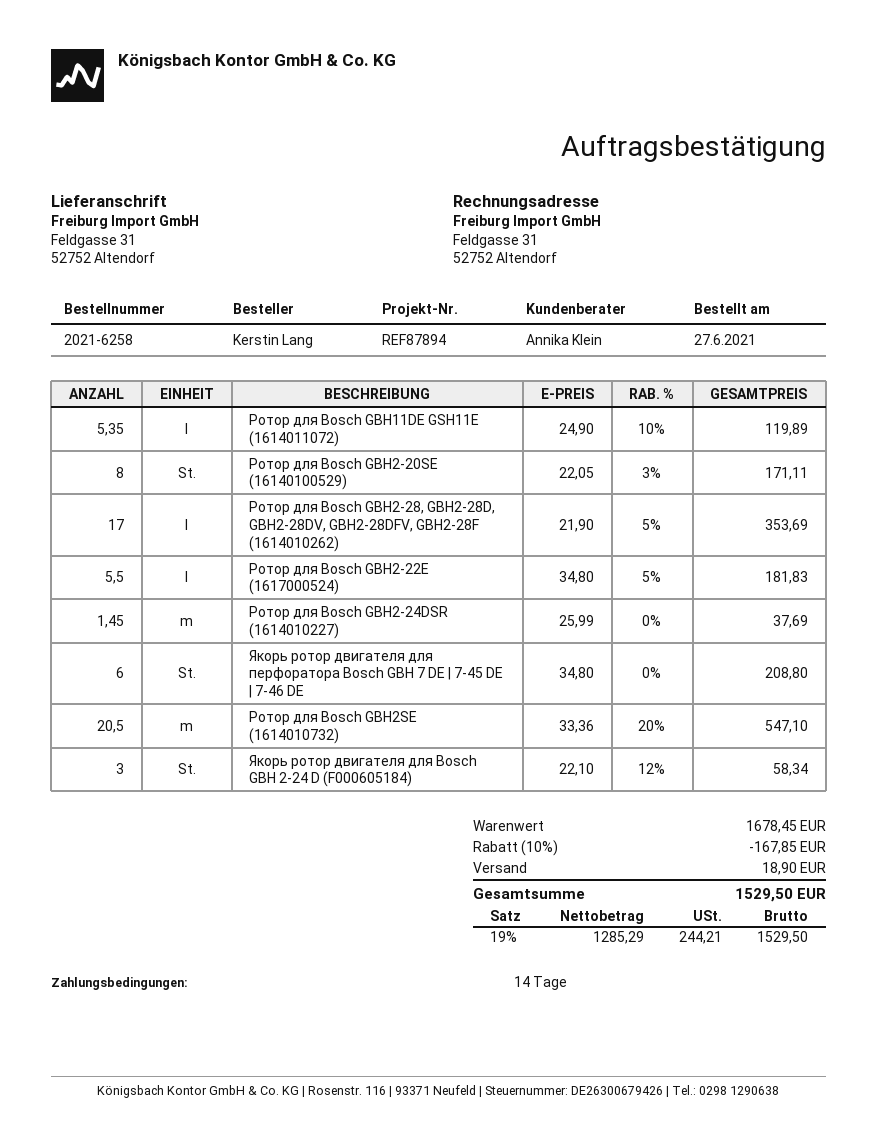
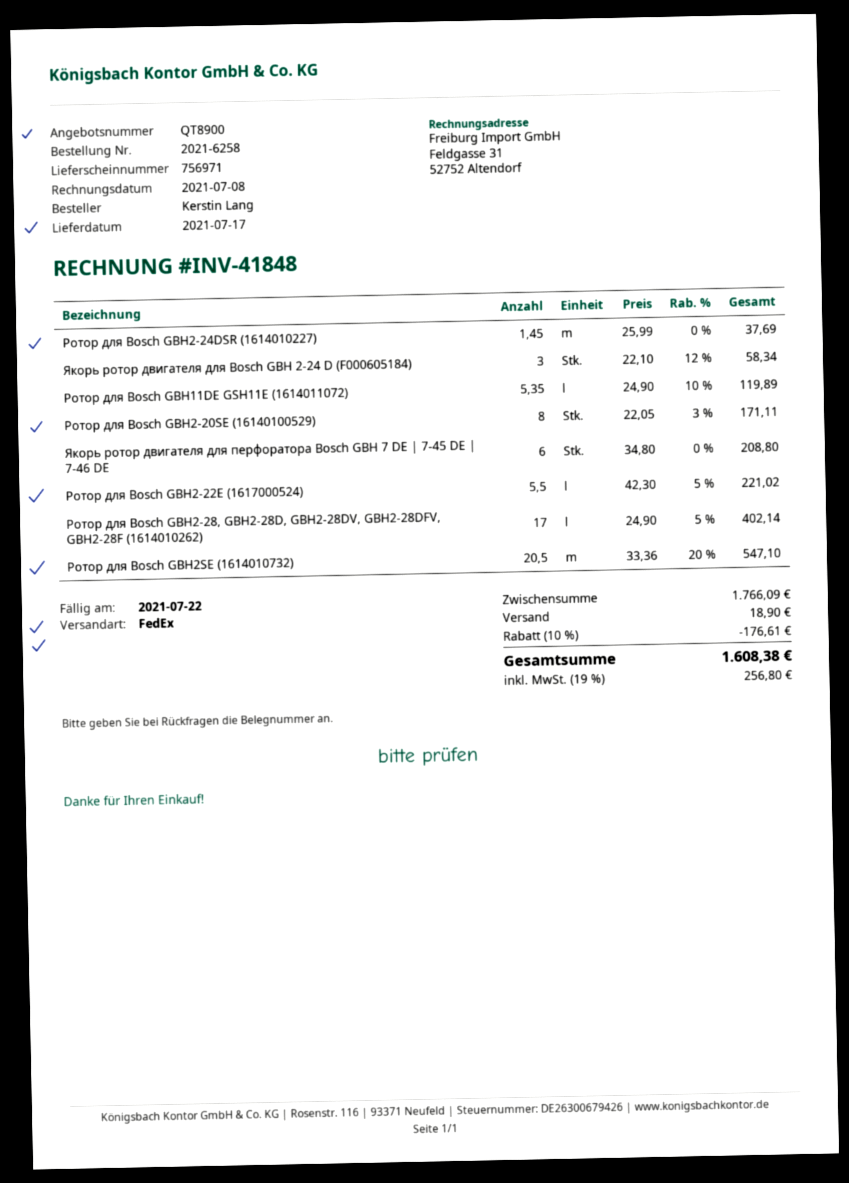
Ротор для Bosch GBH2-28, GBH2-28D, GBH2-28DV, GBH2-28DFV, GBH2-28F (1614010262): 17 x 21.90 - 5% = 353.69 -> 17 x 24.90 - 5% = 402.14
Ротор для Bosch GBH2-22E (1617000524): 5.5 x 34.80 - 5% = 181.83 -> 5.5 x 42.30 - 5% = 221.02
subtotal: 1678.45 -> 1766.09
discount: 10% = 167.85 -> 10% = 176.61
tax: 19% = 244.21 -> 19% = 256.80
total: 1529.50 -> 1608.38

